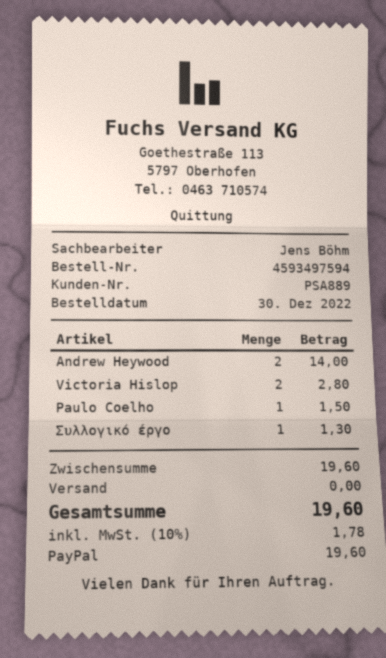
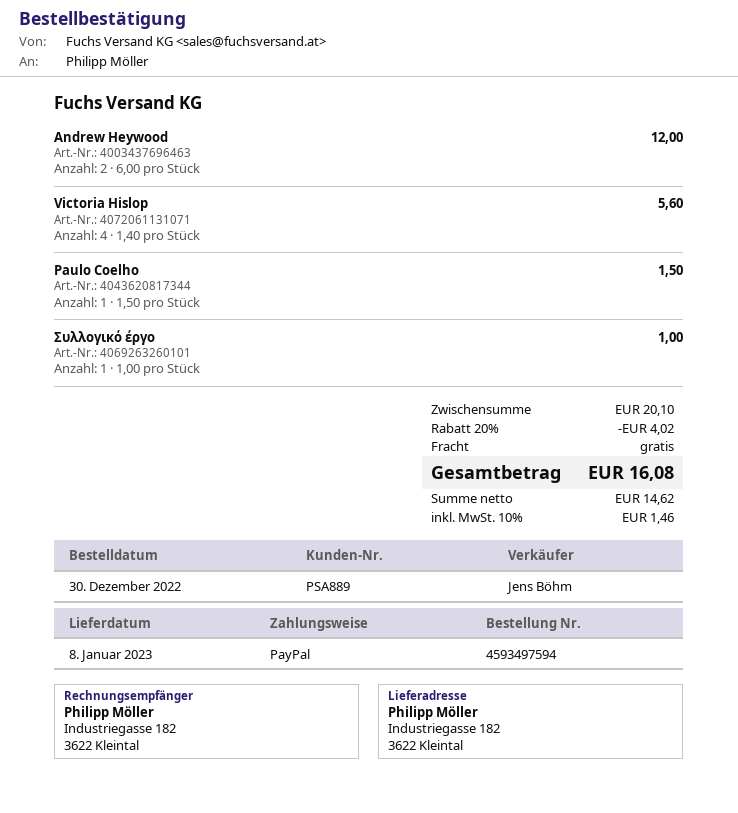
Andrew Heywood: 2 for 14.00 -> 2 for 12.00
Victoria Hislop: 2 for 2.80 -> 4 for 5.60
Συλλογικό έργο: 1 for 1.30 -> 1 for 1.00
subtotal: 19.60 -> 20.10
discount: none -> 20% = 4.02
tax: 10% = 1.78 -> 10% = 1.46
total: 19.60 -> 16.08

